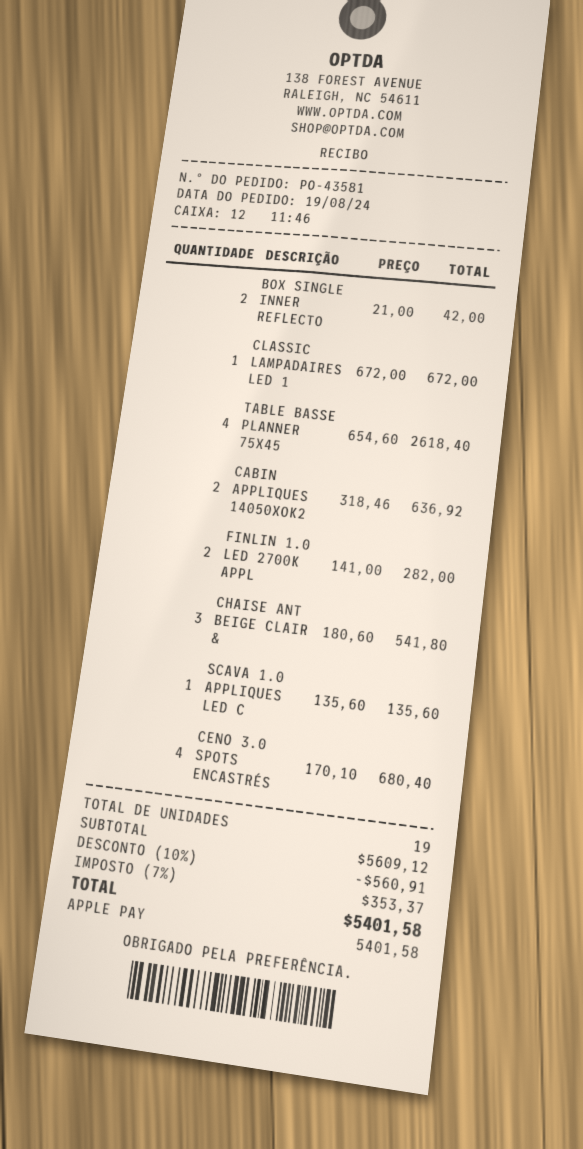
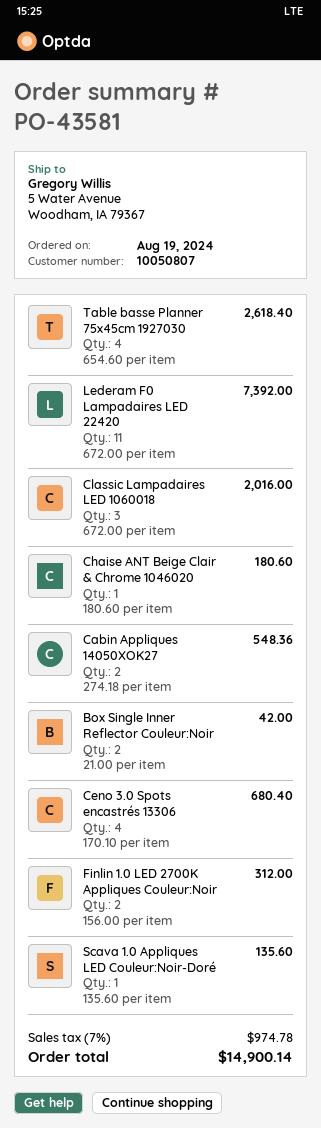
CLASSIC LAMPADAIRES LED 1: 1 x 672.00 = 672.00 -> 3 x 672.00 = 2016.00
CABIN APPLIQUES 14050XOK2: 2 x 318.46 = 636.92 -> 2 x 274.18 = 548.36
FINLIN 1.0 LED 2700K APPL: 2 x 141.00 = 282.00 -> 2 x 156.00 = 312.00
CHAISE ANT BEIGE CLAIR &: 3 x 180.60 = 541.80 -> 1 x 180.60 = 180.60
Lederam F0 Lampadaires LED 22420: none -> 11 x 672.00 = 7392.00
discount: 10% = 560.91 -> none
tax: 7% = 353.37 -> 7% = 974.78
total: 5401.58 -> 14900.14

